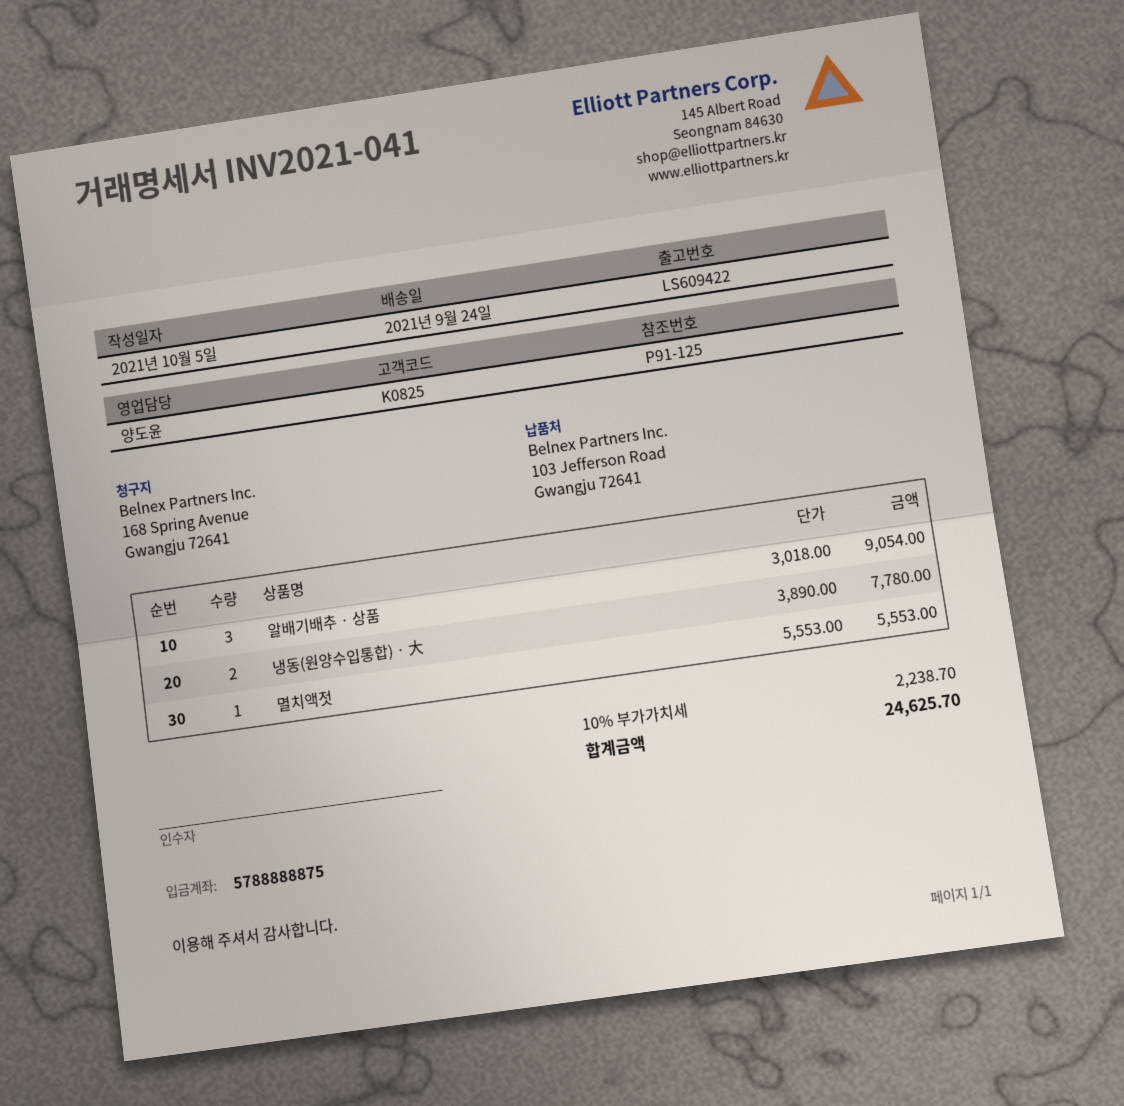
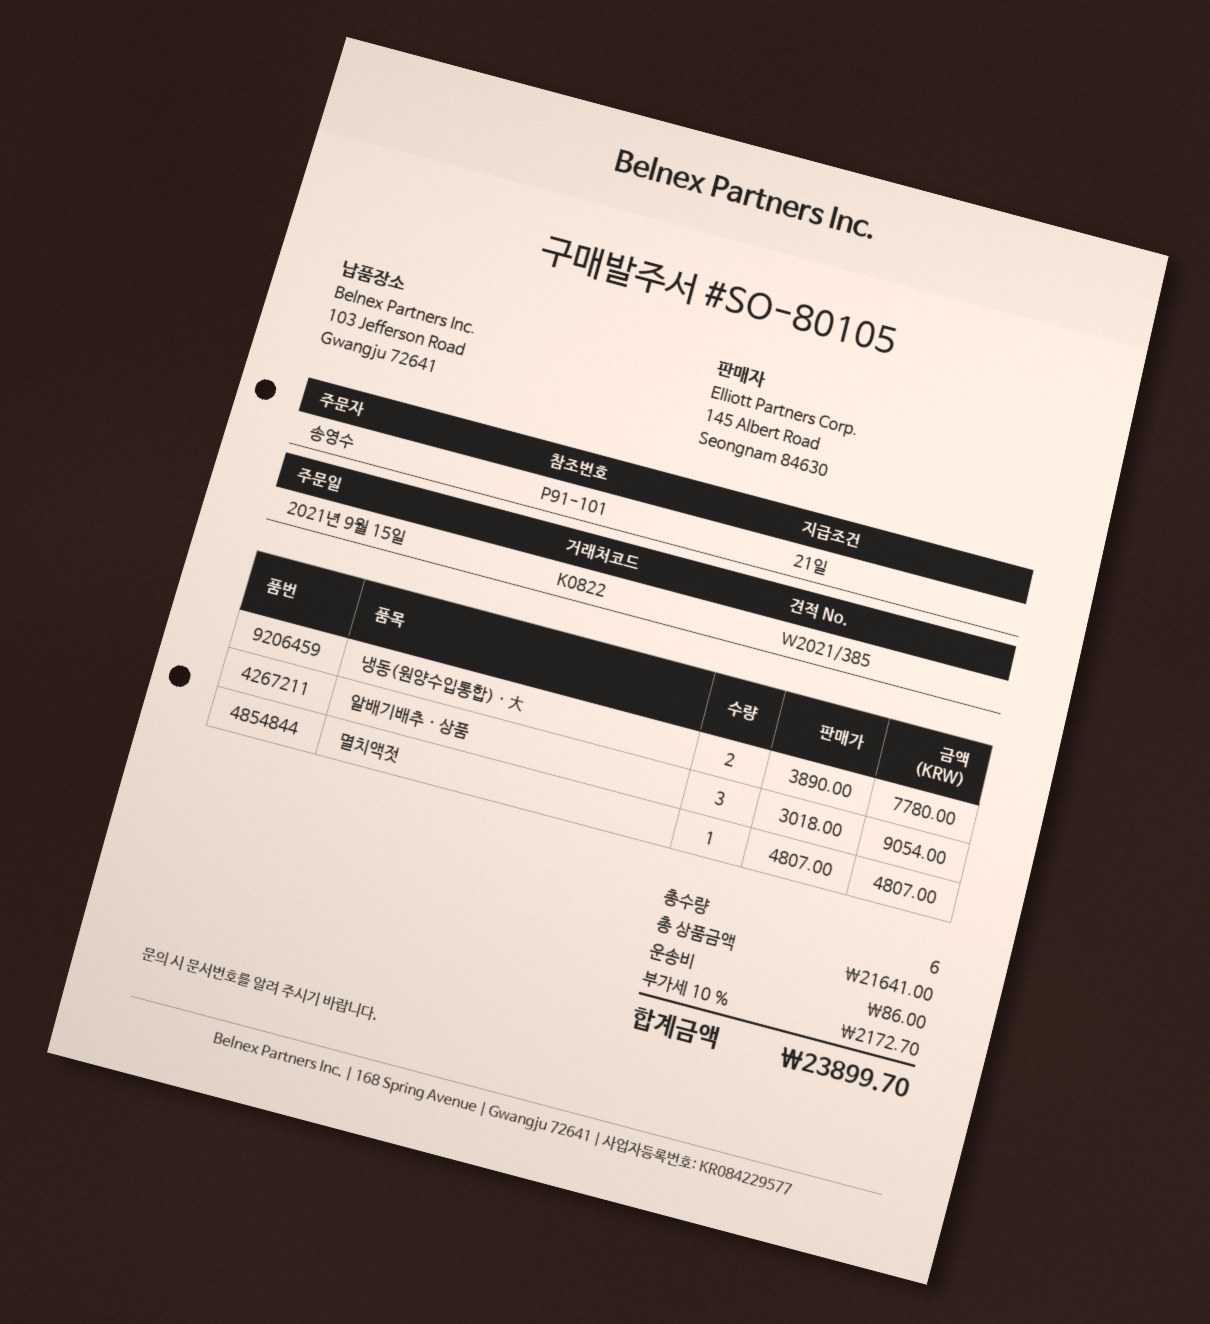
customer number: K0825 -> K0822
reference: P91-125 -> P91-101
멸치액젓: 1 x 5553.00 = 5553.00 -> 1 x 4807.00 = 4807.00
shipping: none -> 86.00
tax: 10% = 2238.70 -> 10% = 2172.70
total: 24625.70 -> 23899.70

